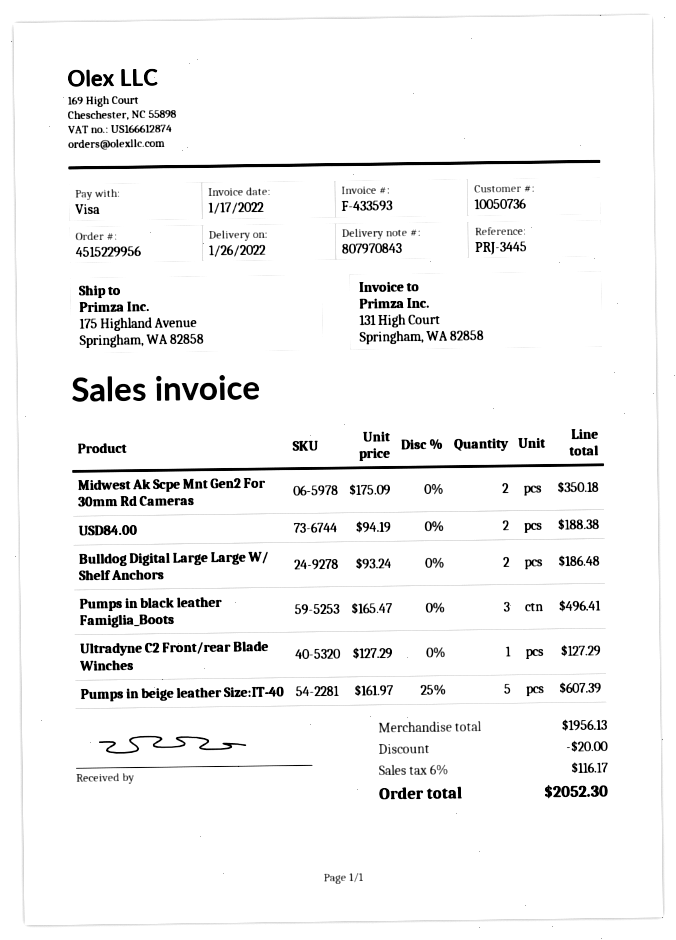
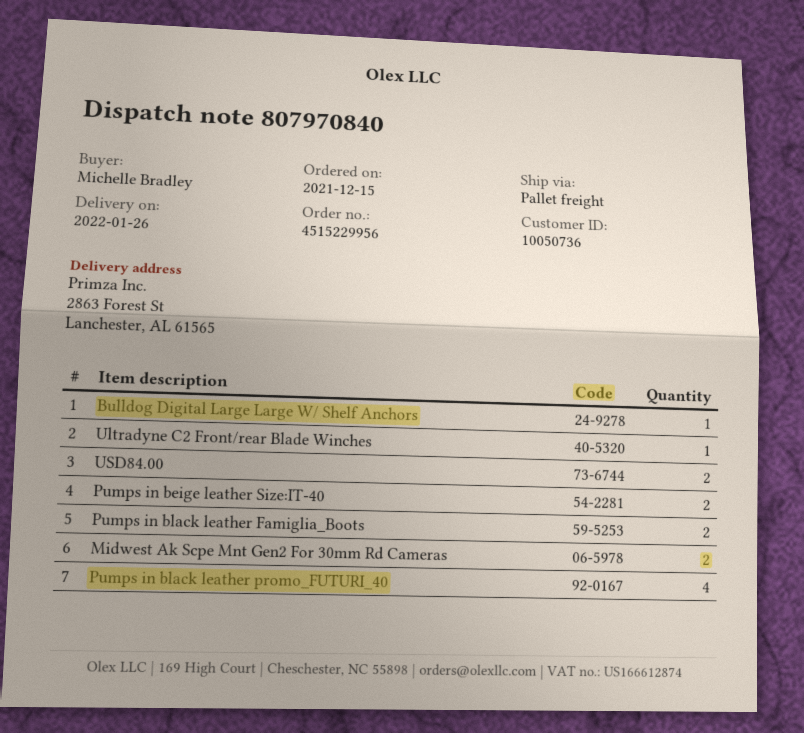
delivery note number: 807970843 -> 807970840
ship to: 175 Highland Avenue, Springham, WA 82858 -> 2863 Forest St, Lanchester, AL 61565
Bulldog Digital Large Large W/ Shelf Anchors: 2 -> 1
Pumps in black leather Famiglia_Boots: 3 -> 2
Pumps in beige leather Size:IT-40: 5 -> 2
Pumps in black leather promo_FUTURI_40: none -> 4

